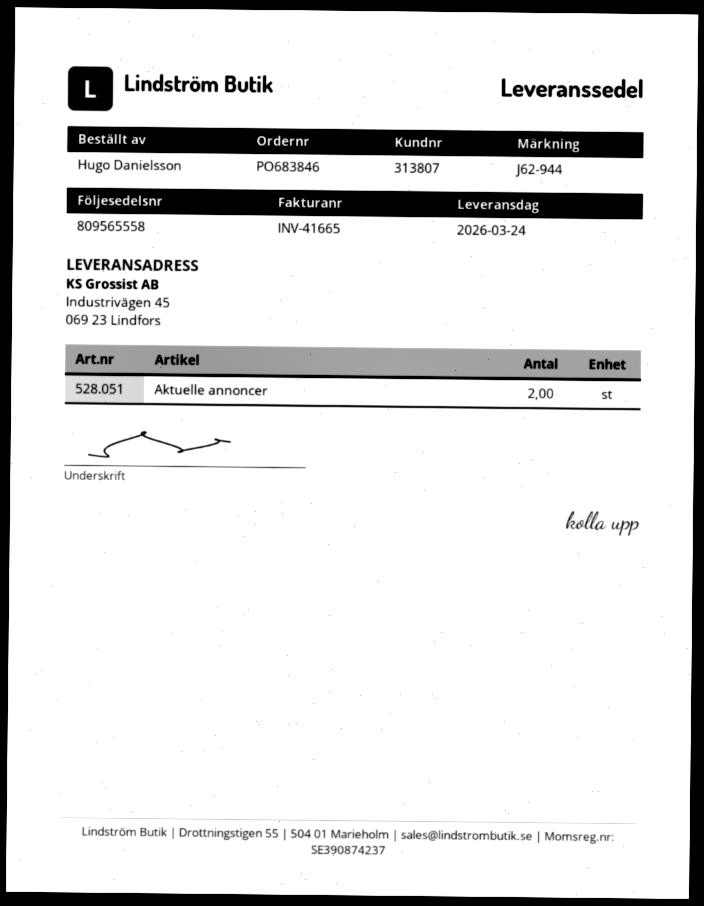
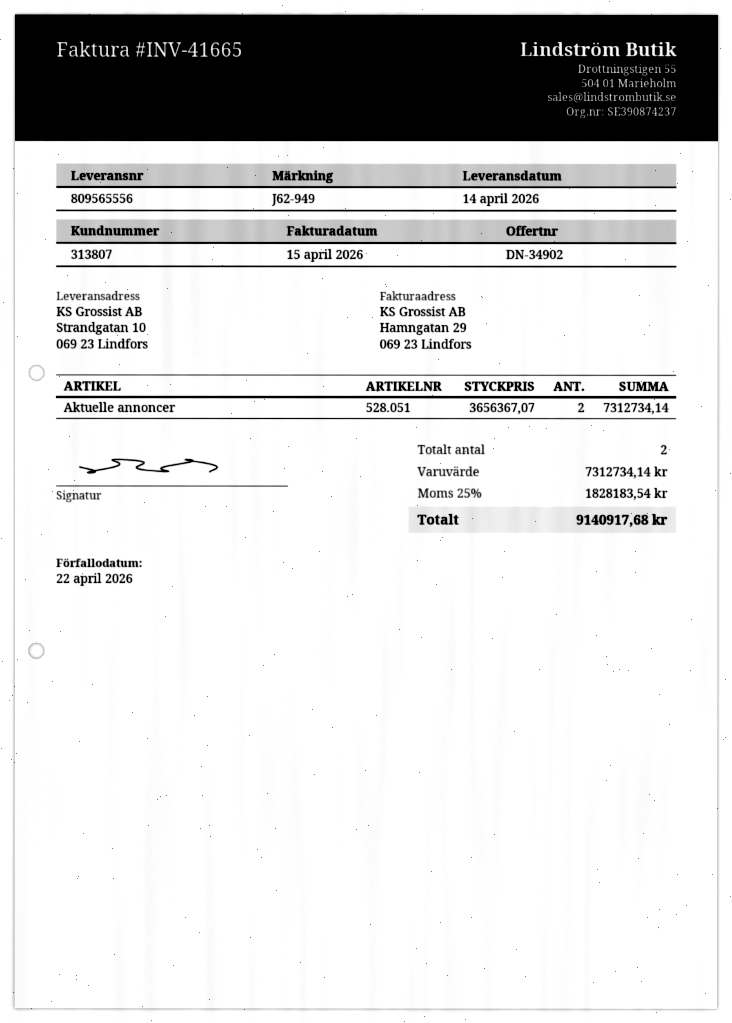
delivery note number: 809565558 -> 809565556
delivery date: 2026-03-24 -> 2026-04-14
reference: J62-944 -> J62-949
ship to: Industrivägen 45, 069 23 Lindfors -> Strandgatan 10, 069 23 Lindfors

